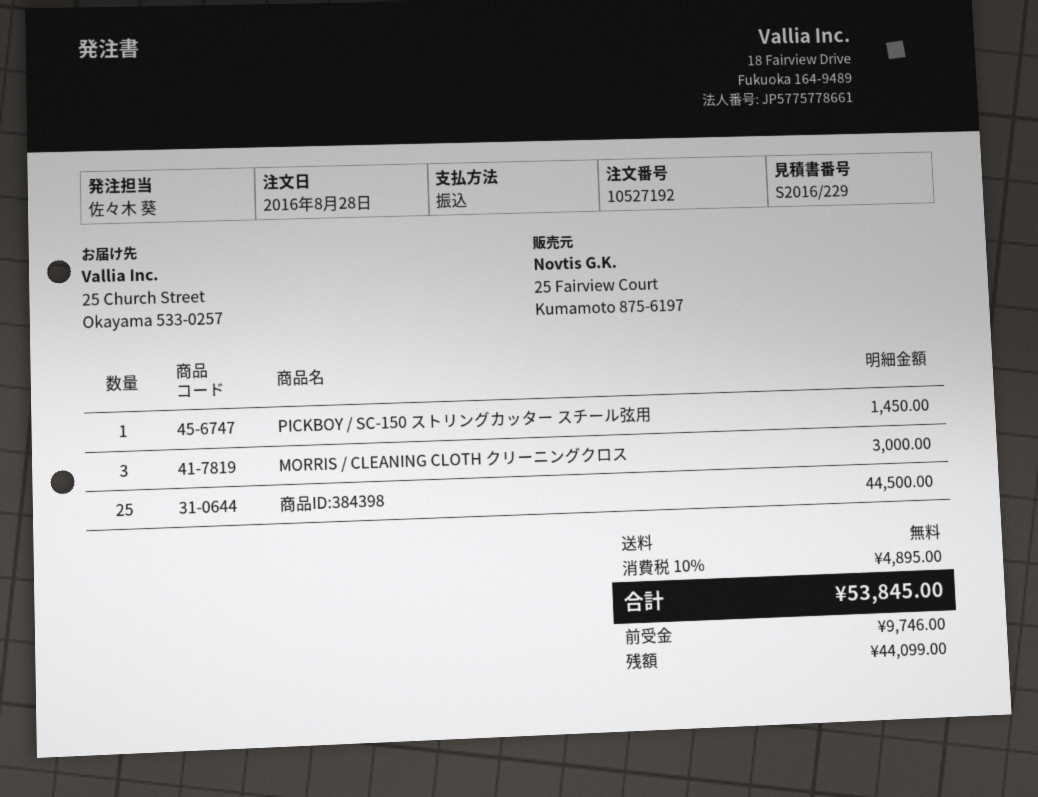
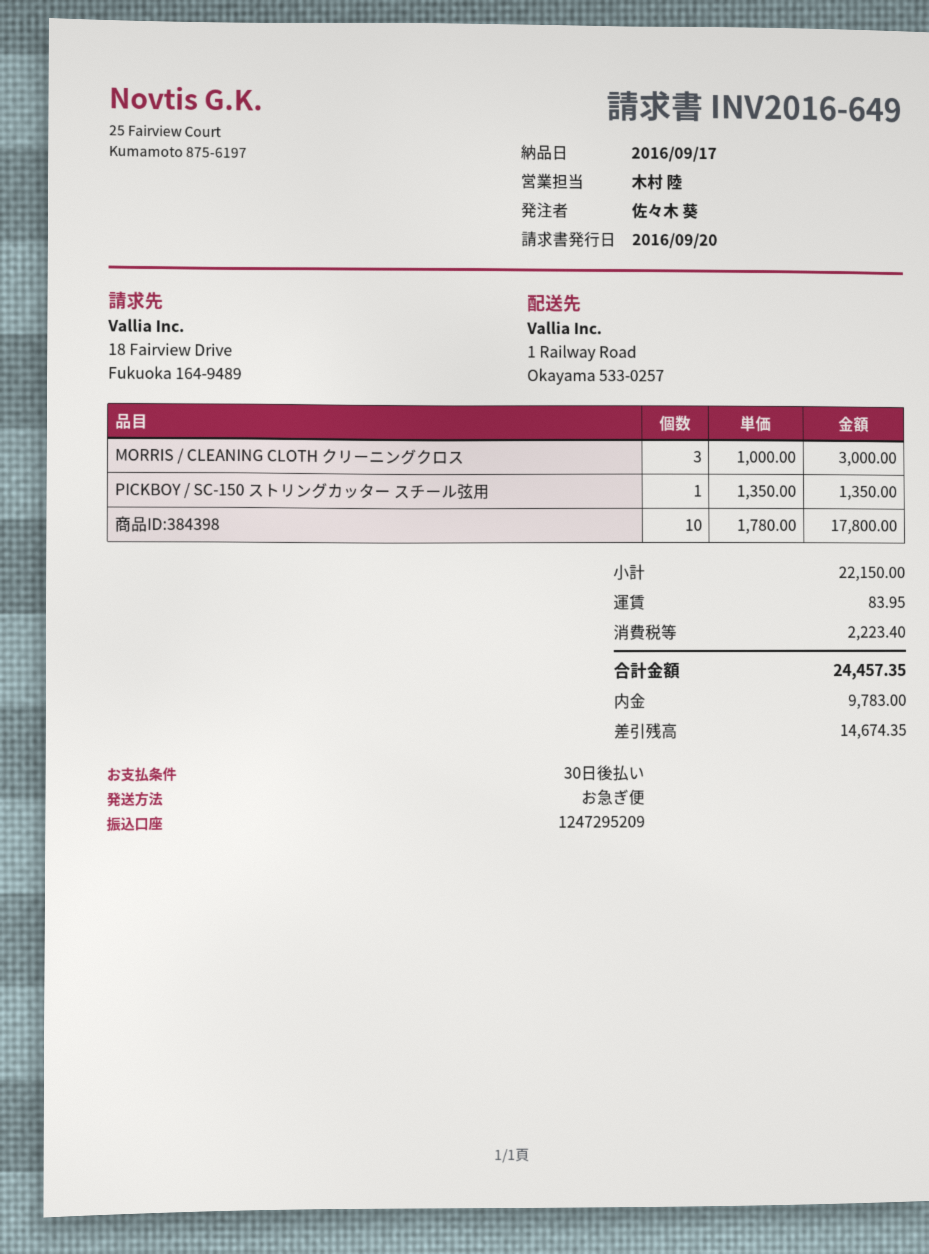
ship to: 25 Church Street, Okayama 533-0257 -> 1 Railway Road, Okayama 533-0257
PICKBOY / SC-150 ストリングカッター スチール弦用: 1 for 1450.00 -> 1 for 1350.00
商品ID:384398: 25 for 44500.00 -> 10 for 17800.00
shipping: 0.00 -> 83.95
tax: 4895.00 -> 2223.40
total: 53845.00 -> 24457.35
deposit: 9746.00 -> 9783.00
balance: 44099.00 -> 14674.35

